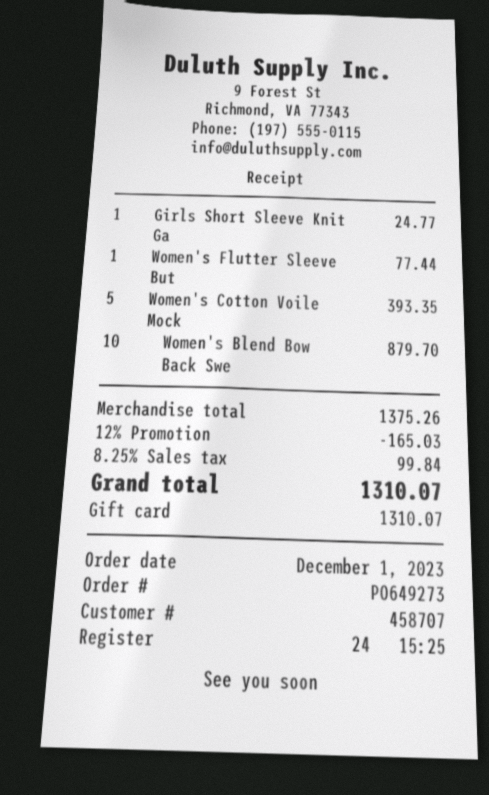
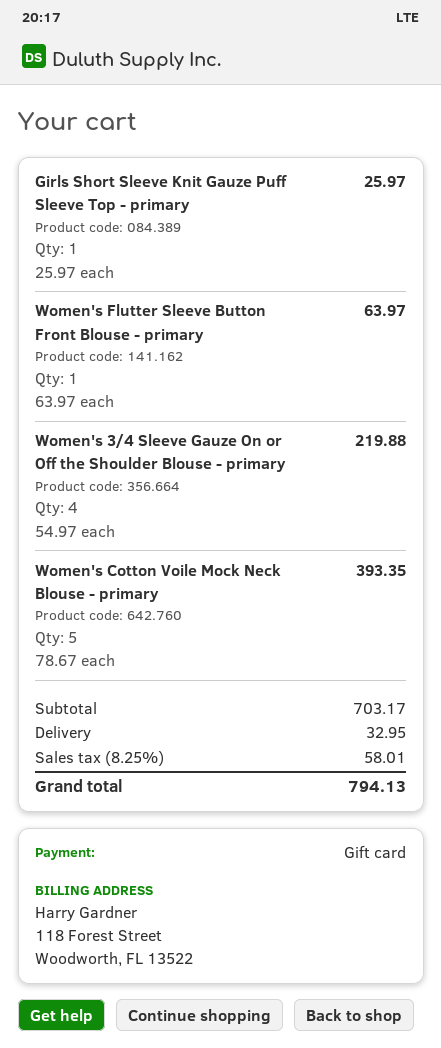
Girls Short Sleeve Knit Ga: 1 for 24.77 -> 1 for 25.97
Women's Flutter Sleeve But: 1 for 77.44 -> 1 for 63.97
Women's Blend Bow Back Swe: 10 for 879.70 -> none
Women's 3/4 Sleeve Gauze On or Off the Shoulder Blouse - primary: none -> 4 for 219.88
subtotal: 1375.26 -> 703.17
discount: 12% = 165.03 -> none
shipping: none -> 32.95
tax: 8.25% = 99.84 -> 8.25% = 58.01
total: 1310.07 -> 794.13

